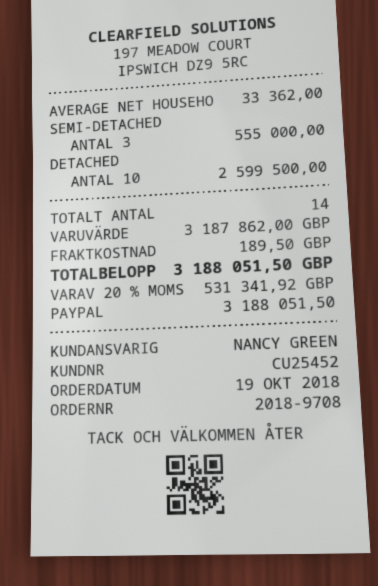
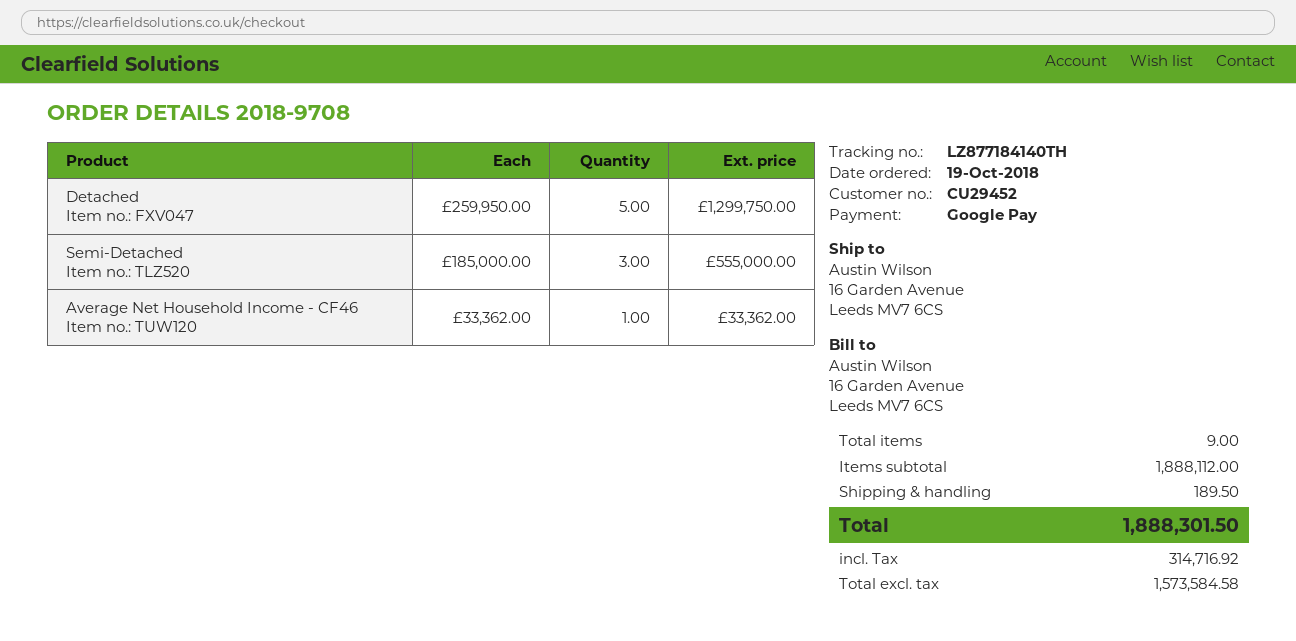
customer number: CU25452 -> CU29452
payment method: PayPal -> Google Pay
DETACHED: 10 for 2599500.00 -> 5 for 1299750.00
total quantity: 14 -> 9
subtotal: 3187862.00 -> 1888112.00
tax: 531341.92 -> 314716.92
total: 3188051.50 -> 1888301.50

